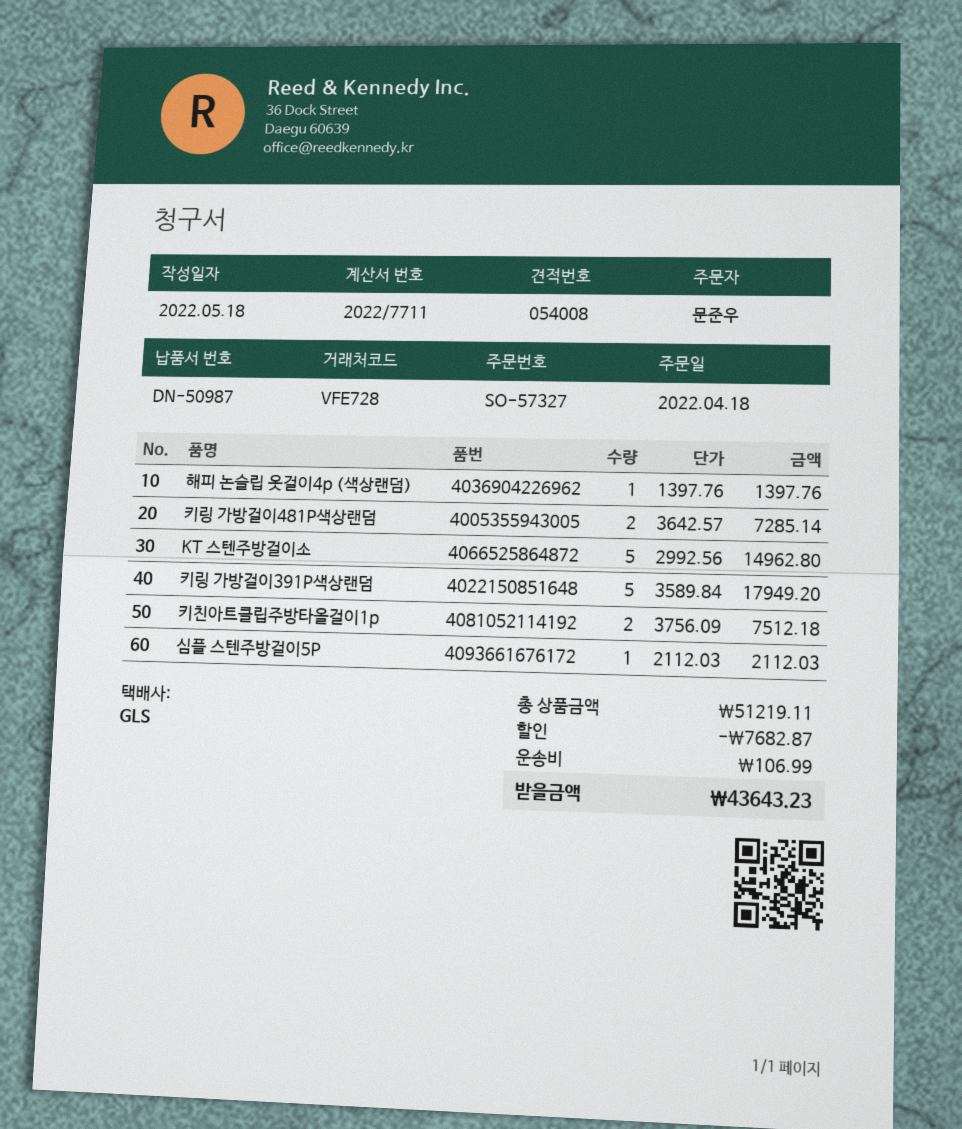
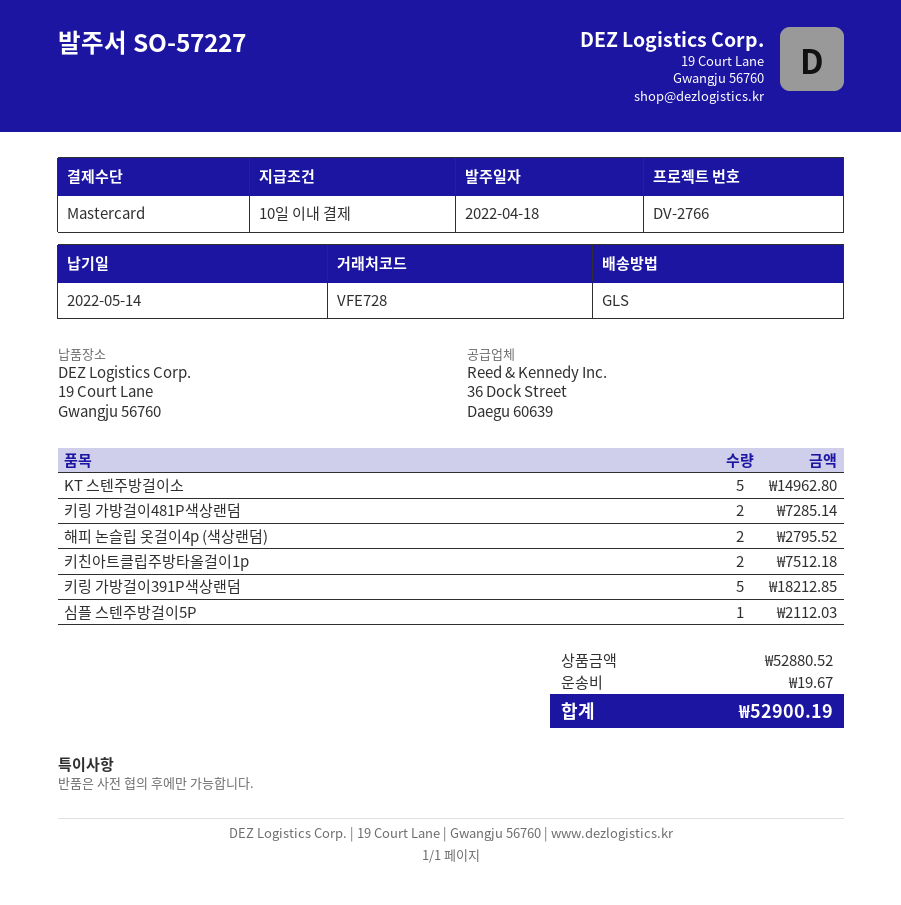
order number: SO-57327 -> SO-57227
해피 논슬립 옷걸이4p (색상랜덤): 1 for 1397.76 -> 2 for 2795.52
키링 가방걸이391P색상랜덤: 5 for 17949.20 -> 5 for 18212.85
subtotal: 51219.11 -> 52880.52
discount: 7682.87 -> none
shipping: 106.99 -> 19.67
total: 43643.23 -> 52900.19

